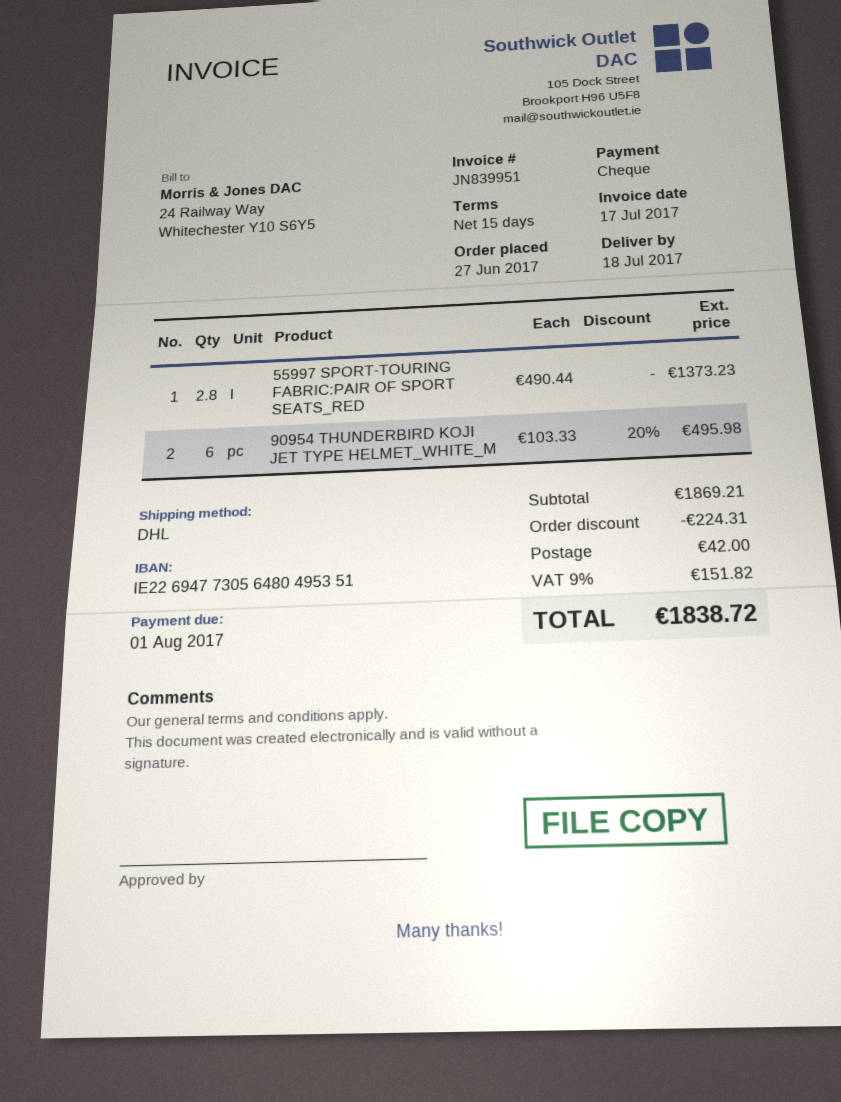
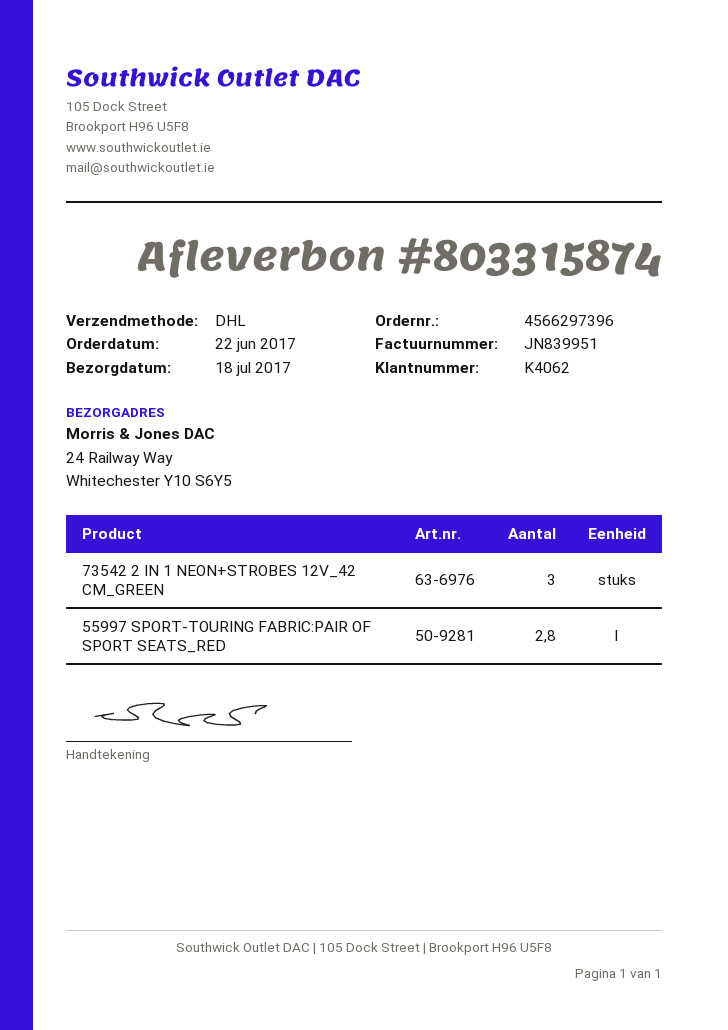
order date: 2017-06-27 -> 2017-06-22
90954 THUNDERBIRD KOJI JET TYPE HELMET_WHITE_M: 6 -> none
73542 2 IN 1 NEON+STROBES 12V_42 CM_GREEN: none -> 3

